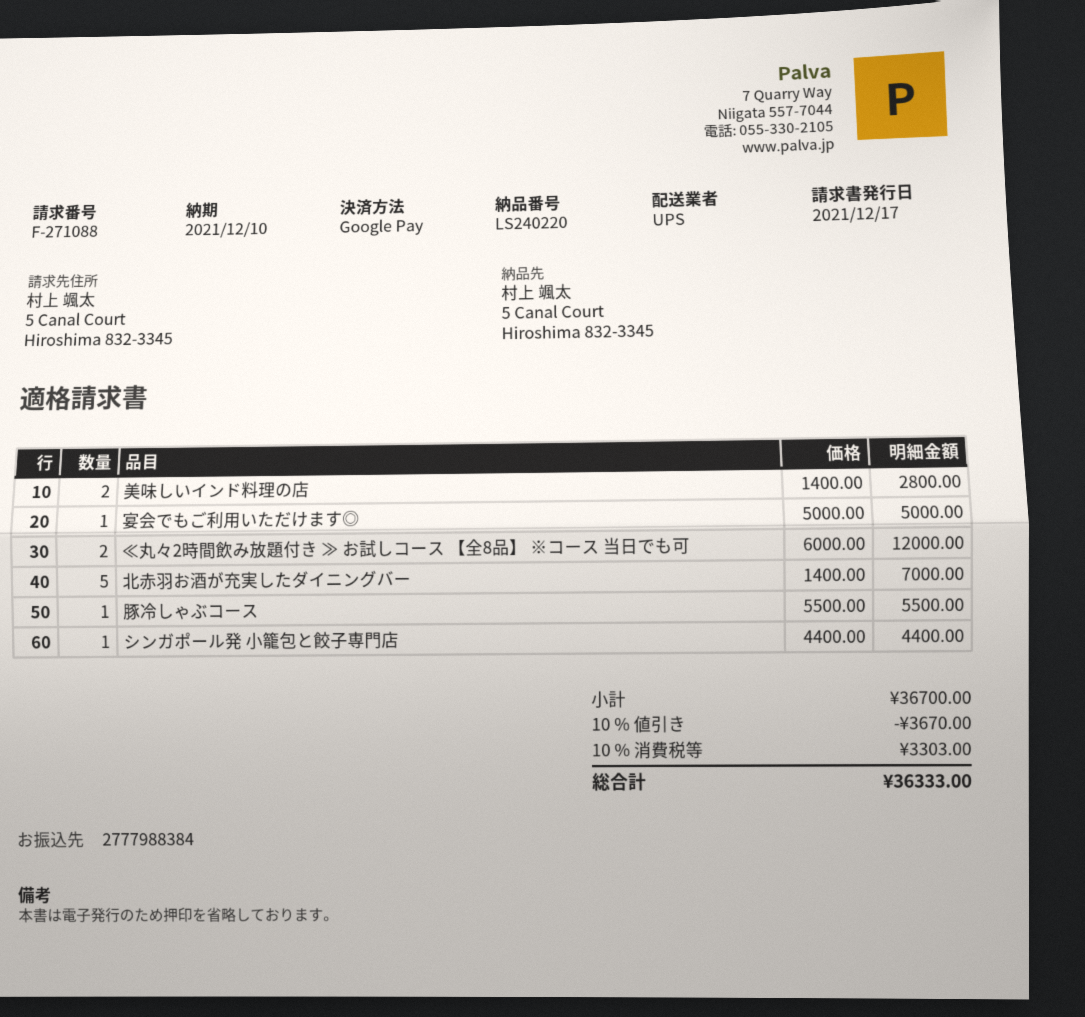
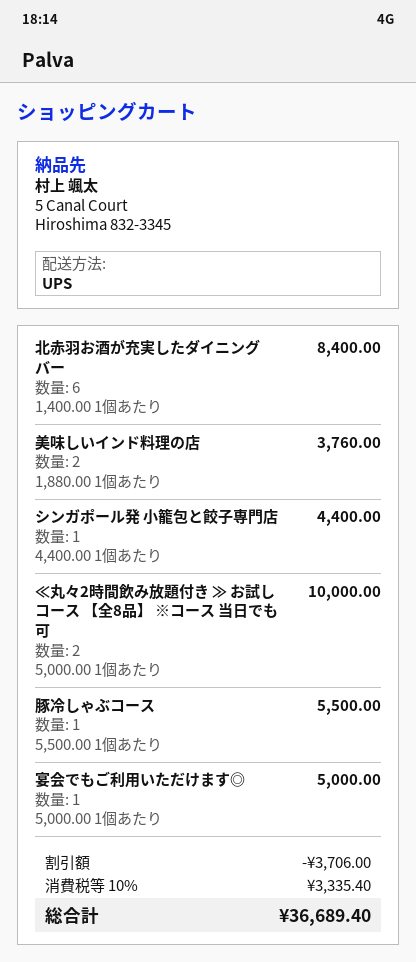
美味しいインド料理の店: 2 x 1400.00 = 2800.00 -> 2 x 1880.00 = 3760.00
≪丸々2時間飲み放題付き ≫ お試しコース 【全8品】 ※コース 当日でも可: 2 x 6000.00 = 12000.00 -> 2 x 5000.00 = 10000.00
北赤羽お酒が充実したダイニングバー: 5 x 1400.00 = 7000.00 -> 6 x 1400.00 = 8400.00
discount: 3670.00 -> 3706.00
tax: 10% = 3303.00 -> 10% = 3335.40
total: 36333.00 -> 36689.40

